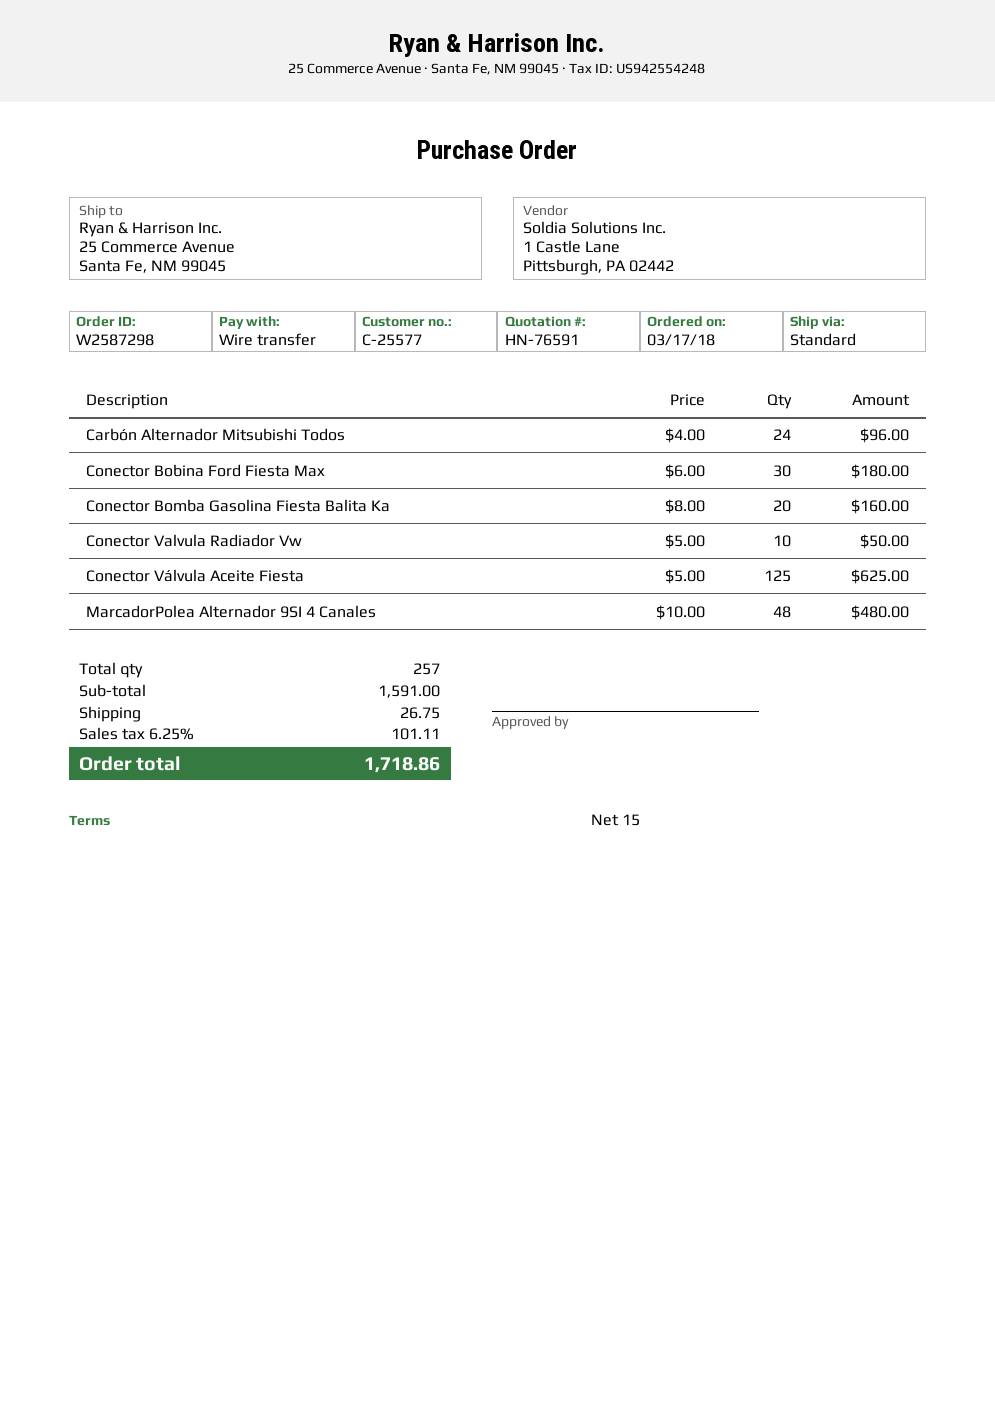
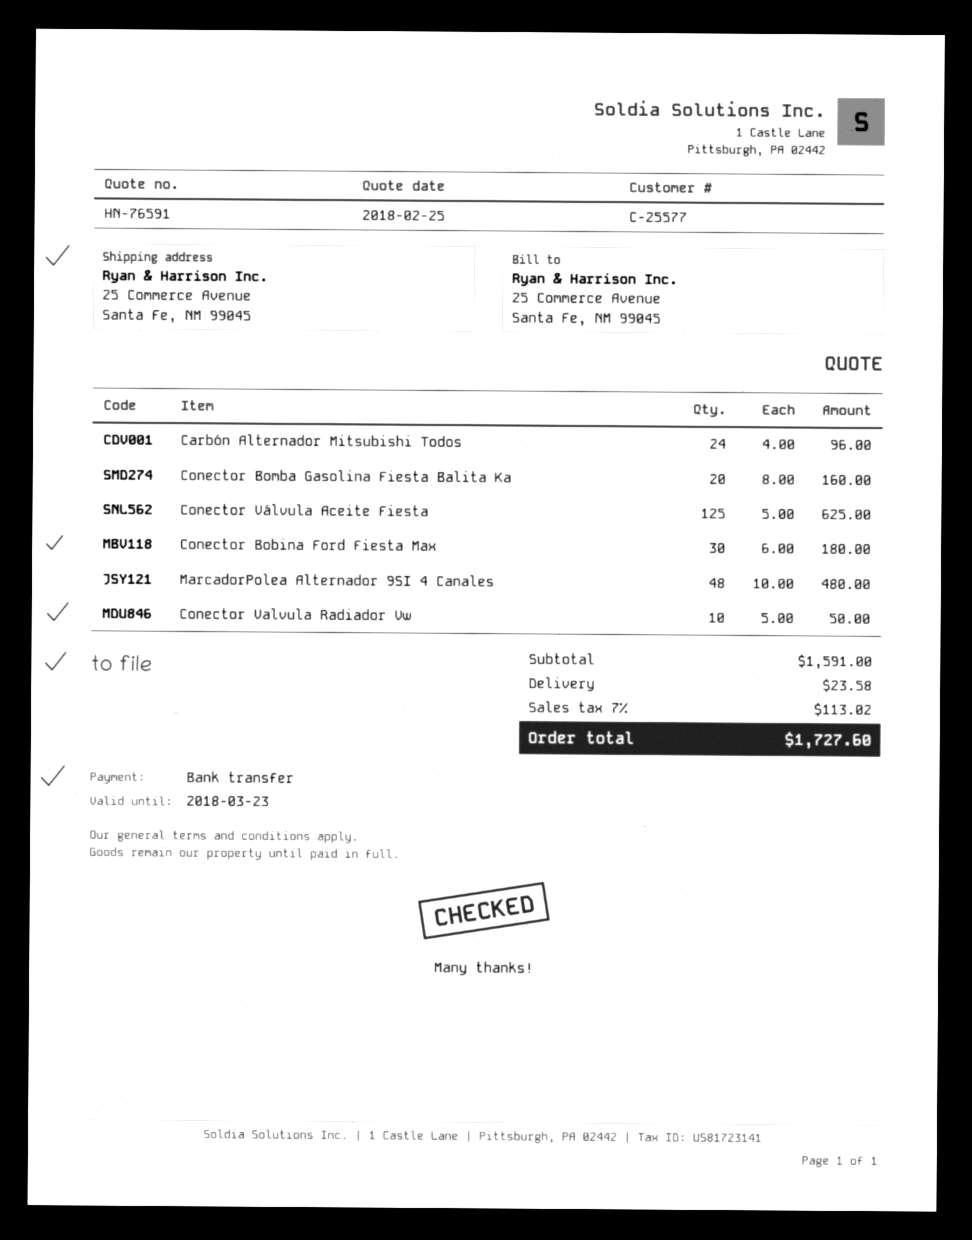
shipping: 26.75 -> 23.58
tax: 6.25% = 101.11 -> 7% = 113.02
total: 1718.86 -> 1727.60

